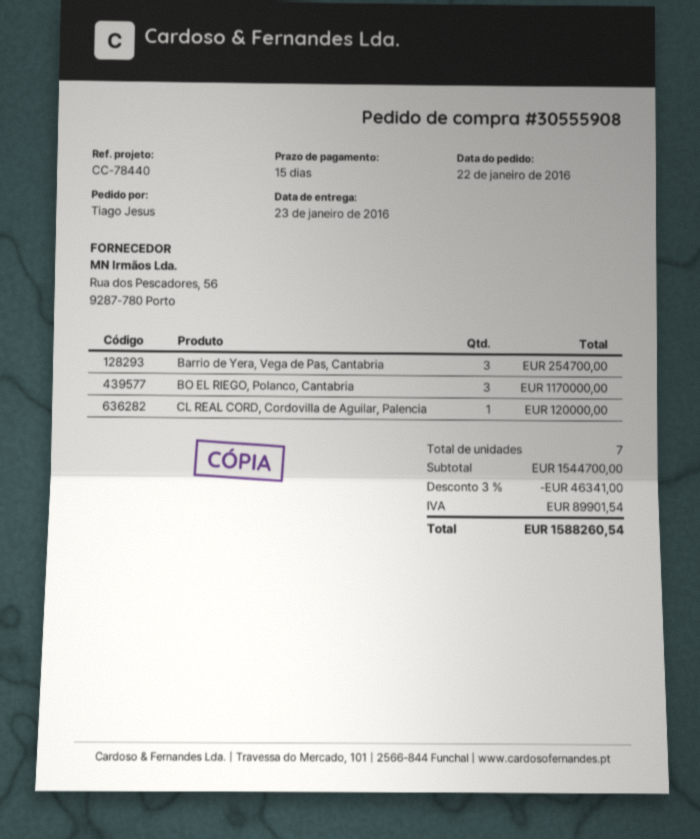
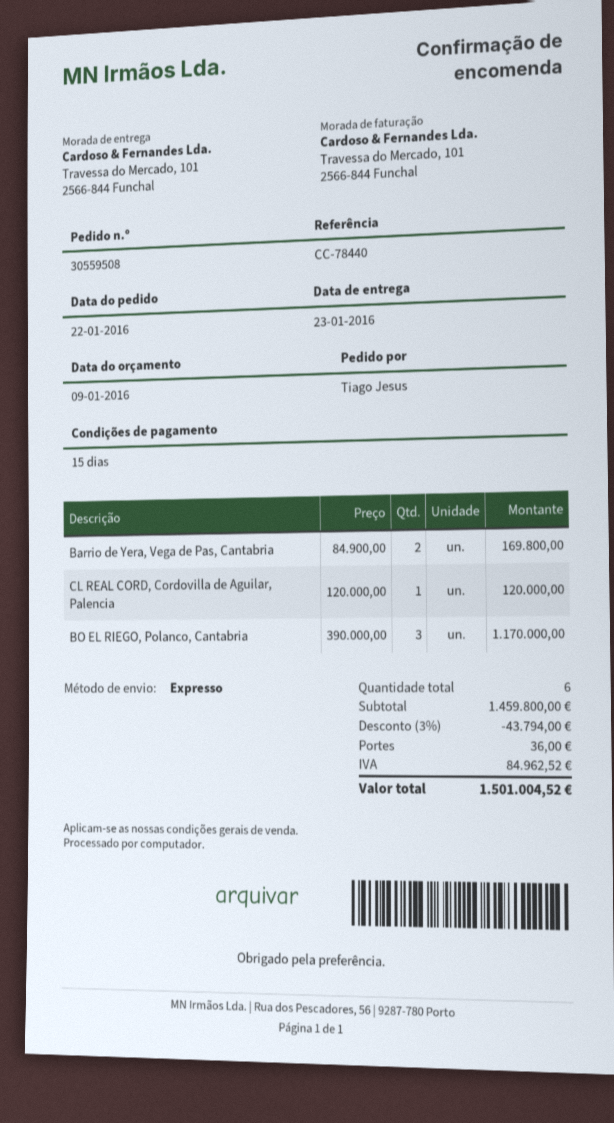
order number: 30555908 -> 30559508
Barrio de Yera, Vega de Pas, Cantabria: 3 for 254700.00 -> 2 for 169800.00
total quantity: 7 -> 6
subtotal: 1544700.00 -> 1459800.00
discount: 3% = 46341.00 -> 3% = 43794.00
shipping: none -> 36.00
tax: 89901.54 -> 84962.52
total: 1588260.54 -> 1501004.52

